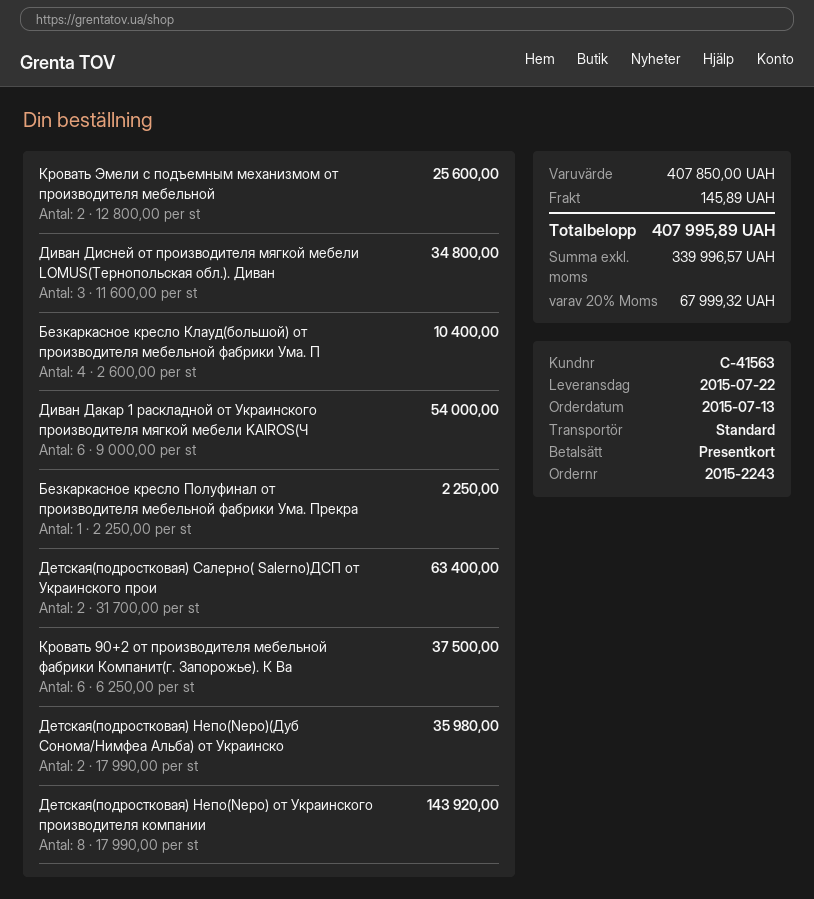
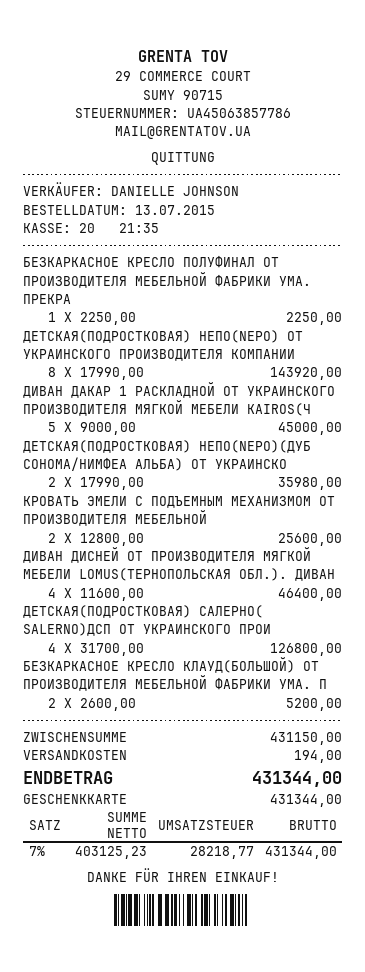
Диван Дисней от производителя мягкой мебели LOMUS(Тернопольская обл.). Диван: 3 x 11600.00 = 34800.00 -> 4 x 11600.00 = 46400.00
Безкаркасное кресло Клауд(большой) от производителя мебельной фабрики Ума. П: 4 x 2600.00 = 10400.00 -> 2 x 2600.00 = 5200.00
Диван Дакар 1 раскладной от Украинского производителя мягкой мебели KAIROS(Ч: 6 x 9000.00 = 54000.00 -> 5 x 9000.00 = 45000.00
Детская(подростковая) Салерно( Salerno)ДСП от Украинского прои: 2 x 31700.00 = 63400.00 -> 4 x 31700.00 = 126800.00
Кровать 90+2 от производителя мебельной фабрики Компанит(г. Запорожье). К Ва: 6 x 6250.00 = 37500.00 -> none
subtotal: 407850.00 -> 431150.00
shipping: 145.89 -> 194.00
net: 339996.57 -> 403125.23
tax: 20% = 67999.32 -> 7% = 28218.77
total: 407995.89 -> 431344.00

